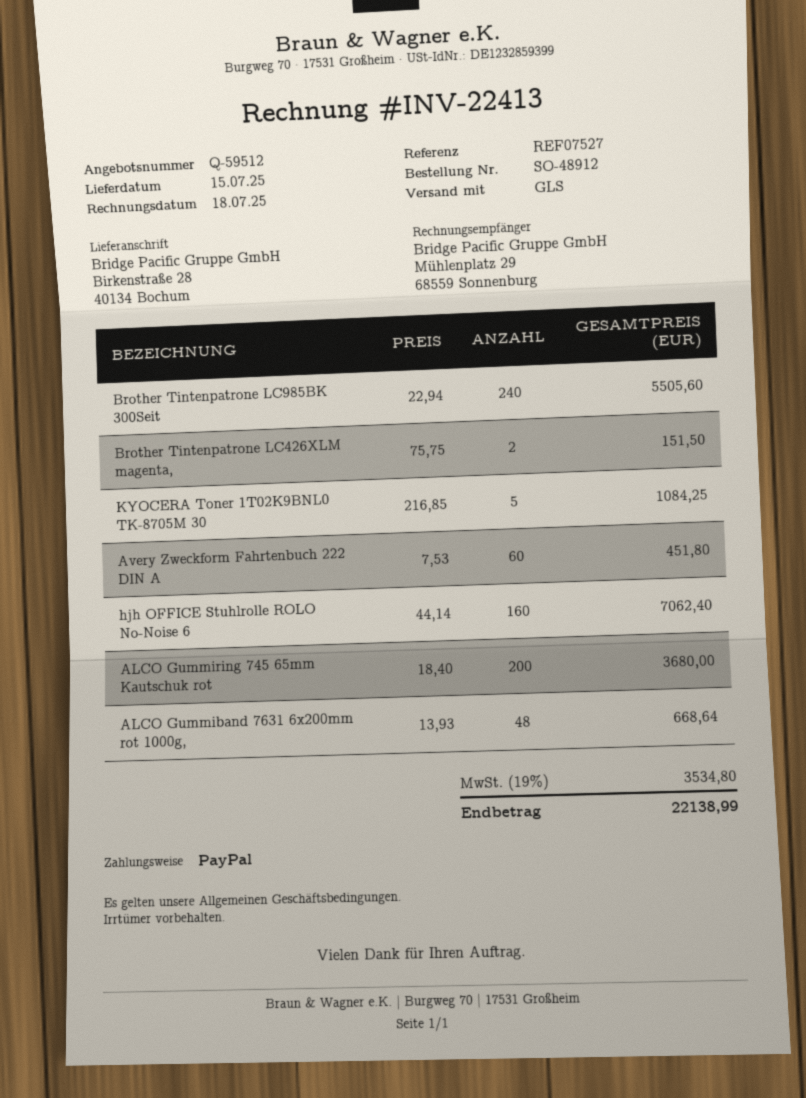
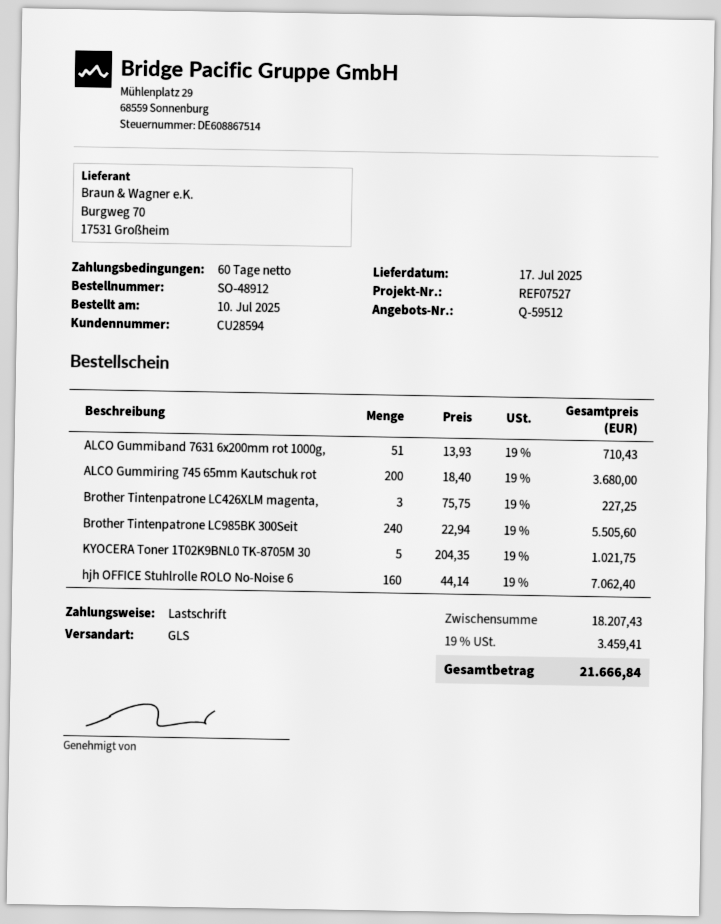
delivery date: 2025-07-15 -> 2025-07-17
payment method: PayPal -> direct debit
Brother Tintenpatrone LC426XLM magenta,: 2 x 75.75 = 151.50 -> 3 x 75.75 = 227.25
KYOCERA Toner 1T02K9BNL0 TK-8705M 30: 5 x 216.85 = 1084.25 -> 5 x 204.35 = 1021.75
Avery Zweckform Fahrtenbuch 222 DIN A: 60 x 7.53 = 451.80 -> none
ALCO Gummiband 7631 6x200mm rot 1000g,: 48 x 13.93 = 668.64 -> 51 x 13.93 = 710.43
tax: 19% = 3534.80 -> 19% = 3459.41
total: 22138.99 -> 21666.84

